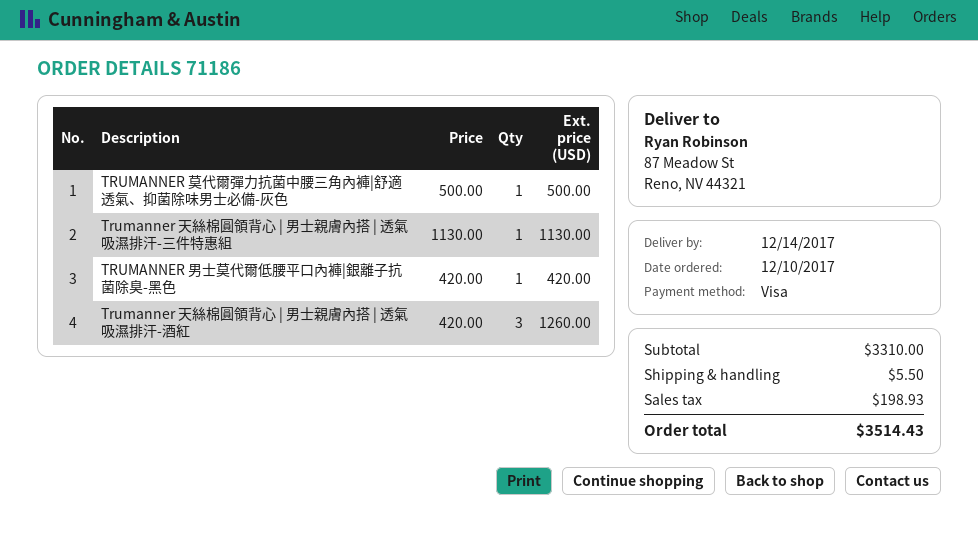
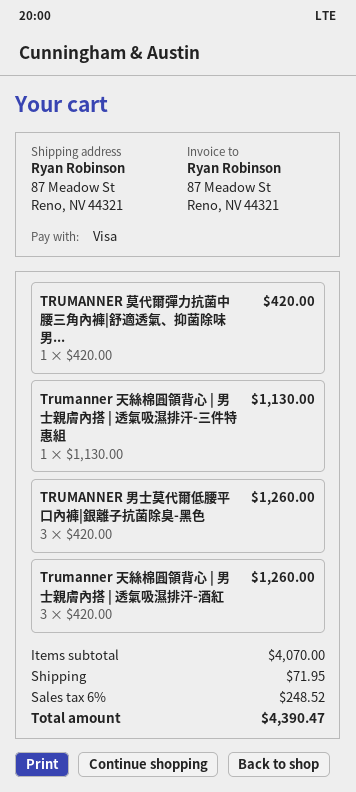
TRUMANNER 莫代爾彈力抗菌中腰三角內褲|舒適透氣、抑菌除味男士必備-灰色: 1 x 500.00 = 500.00 -> 1 x 420.00 = 420.00
TRUMANNER 男士莫代爾低腰平口內褲|銀離子抗菌除臭-黑色: 1 x 420.00 = 420.00 -> 3 x 420.00 = 1260.00
subtotal: 3310.00 -> 4070.00
shipping: 5.50 -> 71.95
tax: 198.93 -> 248.52
total: 3514.43 -> 4390.47

